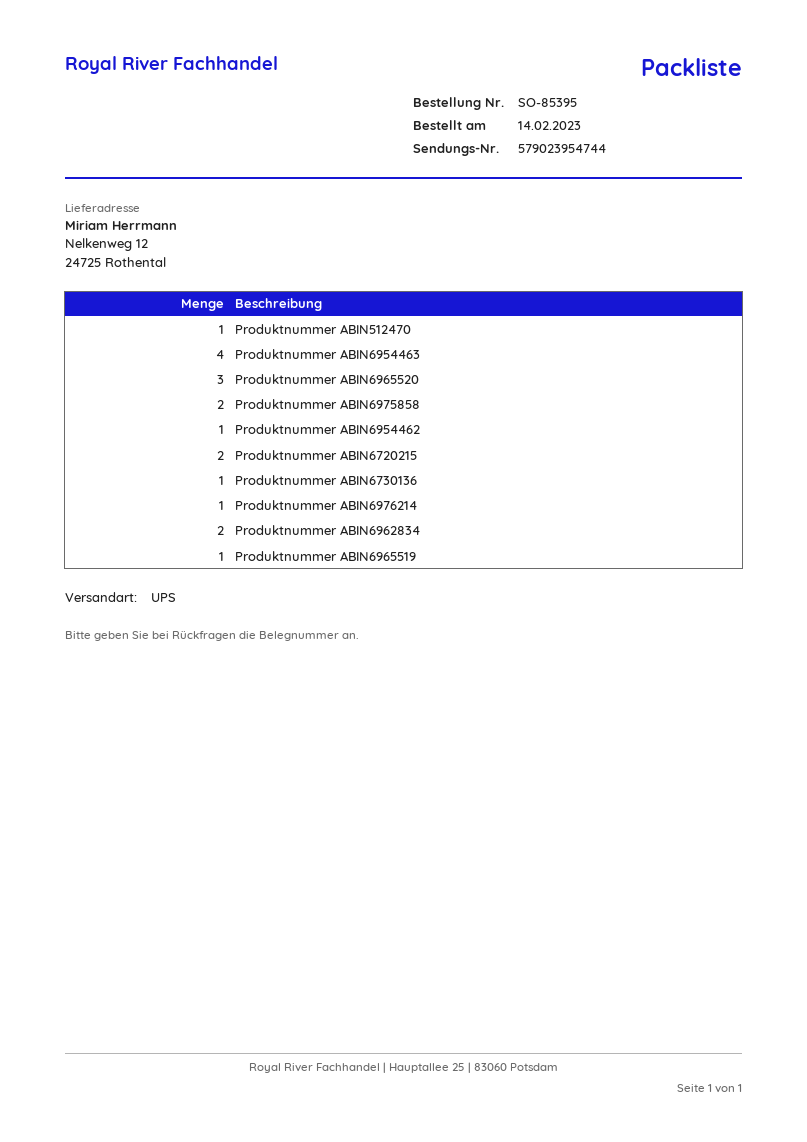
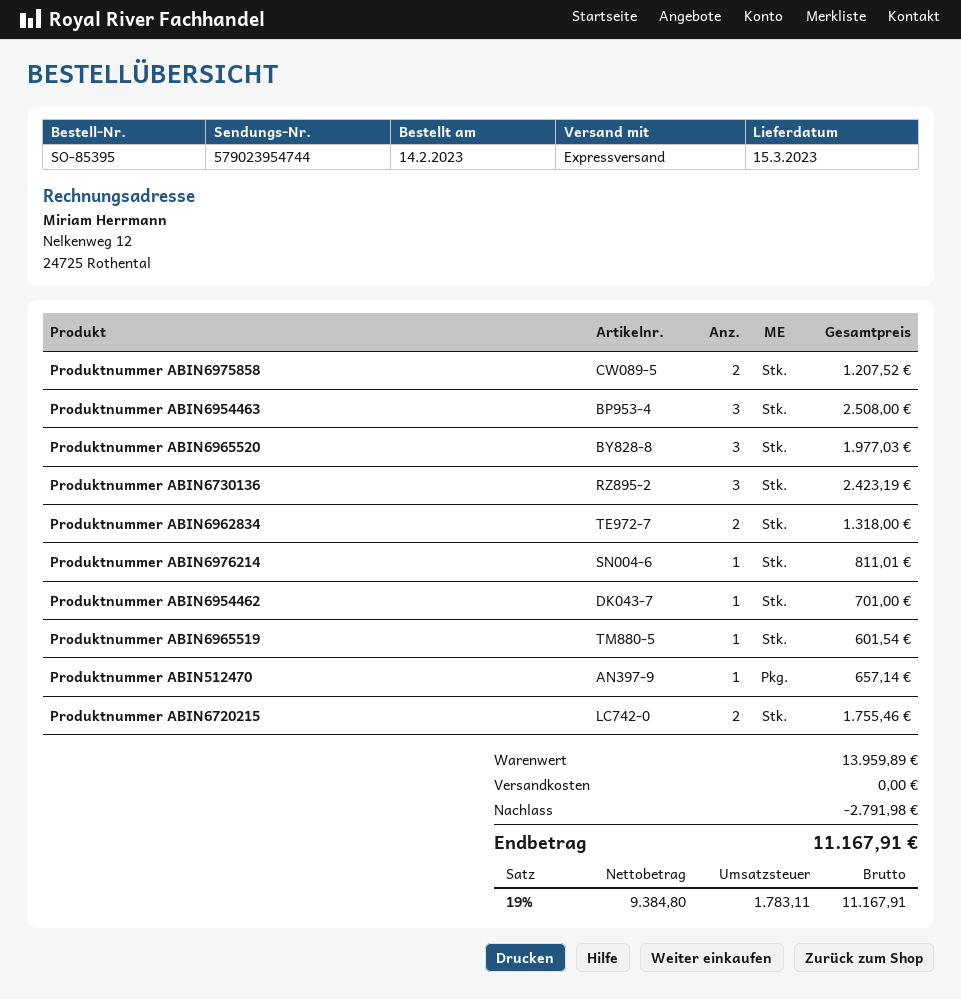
shipping method: UPS -> express
Produktnummer ABIN6954463: 4 -> 3
Produktnummer ABIN6730136: 1 -> 3

